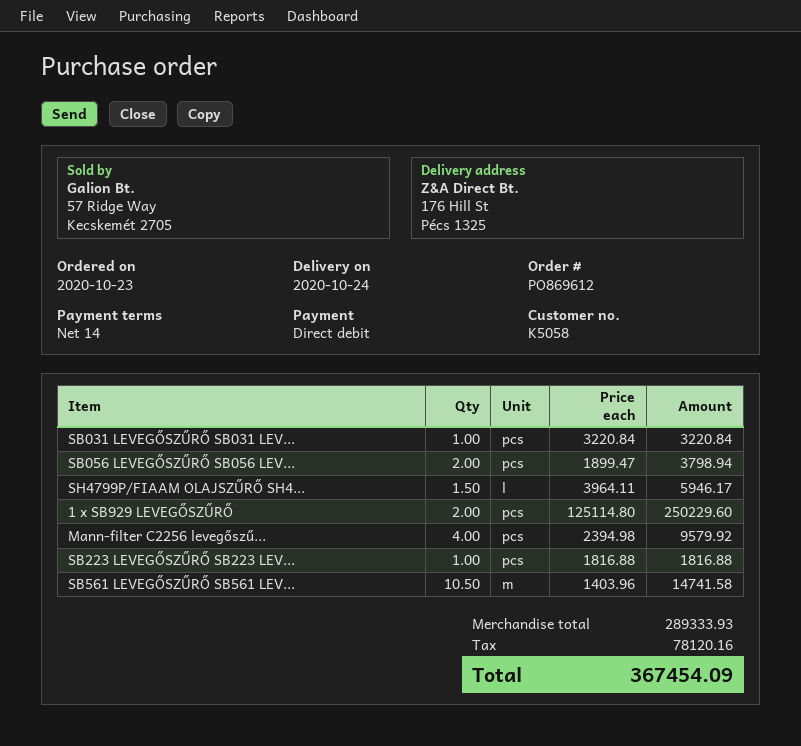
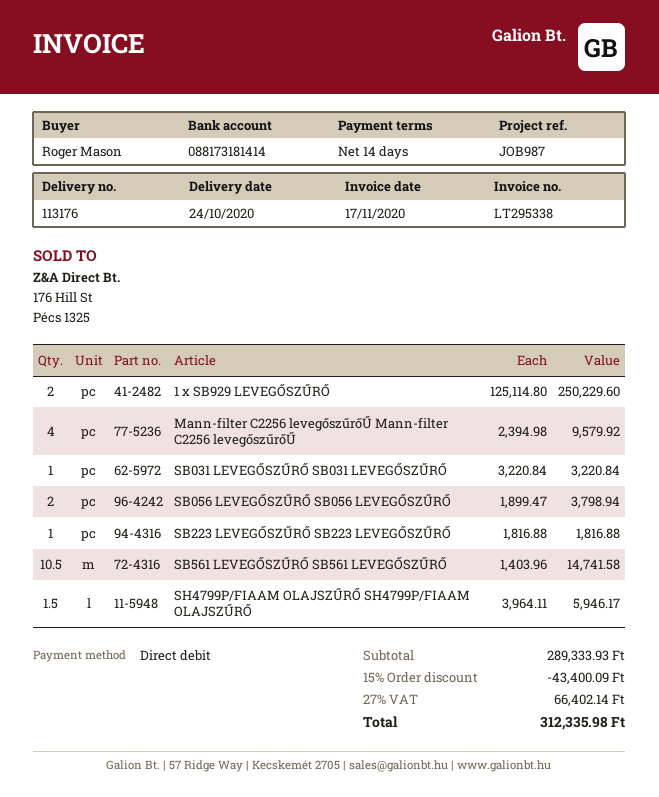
discount: none -> 15% = 43400.09
tax: 78120.16 -> 66402.14
total: 367454.09 -> 312335.98

